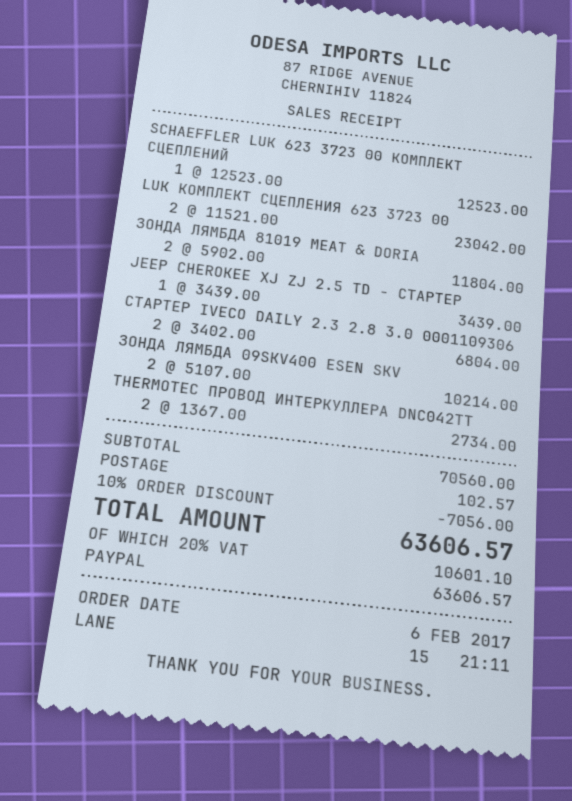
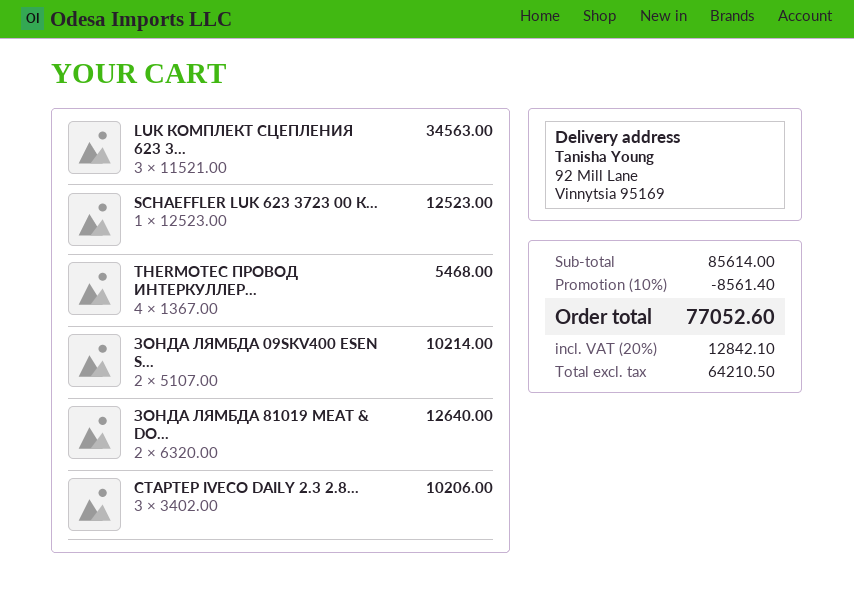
LUK КОМПЛЕКТ СЦЕПЛЕНИЯ 623 3723 00: 2 x 11521.00 = 23042.00 -> 3 x 11521.00 = 34563.00
ЗОНДА ЛЯМБДА 81019 MEAT & DORIA: 2 x 5902.00 = 11804.00 -> 2 x 6320.00 = 12640.00
JEEP CHEROKEE XJ ZJ 2.5 TD - СТАРТЕР: 1 x 3439.00 = 3439.00 -> none
СТАРТЕР IVECO DAILY 2.3 2.8 3.0 0001109306: 2 x 3402.00 = 6804.00 -> 3 x 3402.00 = 10206.00
THERMOTEC ПРОВОД ИНТЕРКУЛЛЕРА DNC042TT: 2 x 1367.00 = 2734.00 -> 4 x 1367.00 = 5468.00
subtotal: 70560.00 -> 85614.00
discount: 10% = 7056.00 -> 10% = 8561.40
shipping: 102.57 -> none
tax: 20% = 10601.10 -> 20% = 12842.10
total: 63606.57 -> 77052.60

